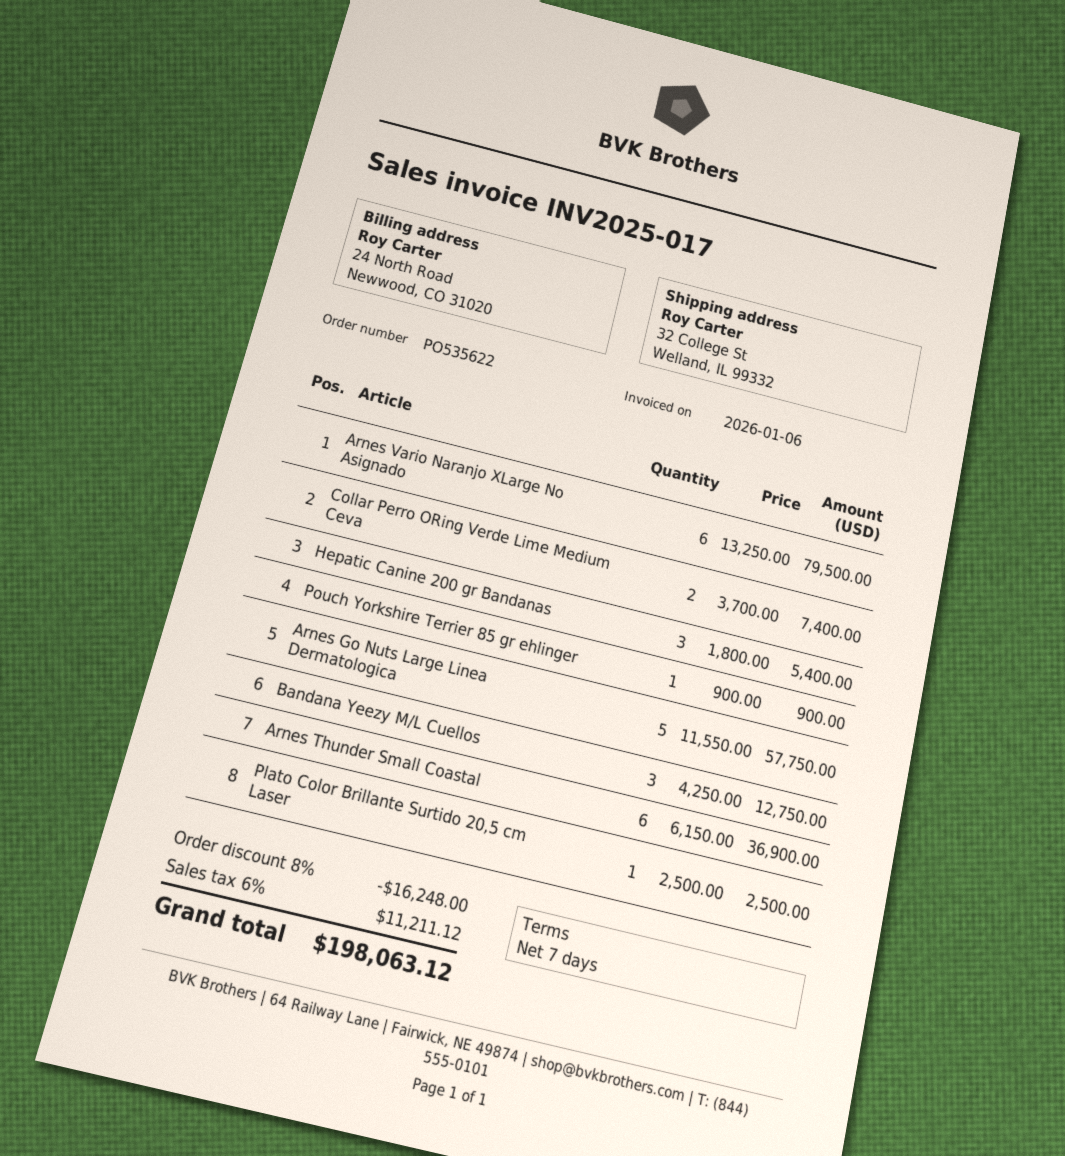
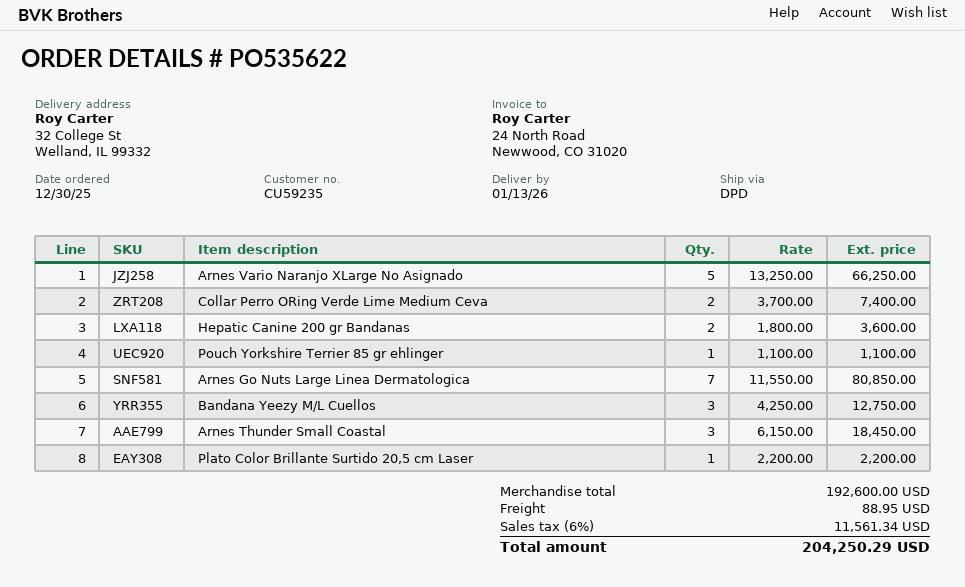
Arnes Vario Naranjo XLarge No Asignado: 6 x 13250.00 = 79500.00 -> 5 x 13250.00 = 66250.00
Hepatic Canine 200 gr Bandanas: 3 x 1800.00 = 5400.00 -> 2 x 1800.00 = 3600.00
Pouch Yorkshire Terrier 85 gr ehlinger: 1 x 900.00 = 900.00 -> 1 x 1100.00 = 1100.00
Arnes Go Nuts Large Linea Dermatologica: 5 x 11550.00 = 57750.00 -> 7 x 11550.00 = 80850.00
Arnes Thunder Small Coastal: 6 x 6150.00 = 36900.00 -> 3 x 6150.00 = 18450.00
Plato Color Brillante Surtido 20,5 cm Laser: 1 x 2500.00 = 2500.00 -> 1 x 2200.00 = 2200.00
discount: 8% = 16248.00 -> none
shipping: none -> 88.95
tax: 6% = 11211.12 -> 6% = 11561.34
total: 198063.12 -> 204250.29

